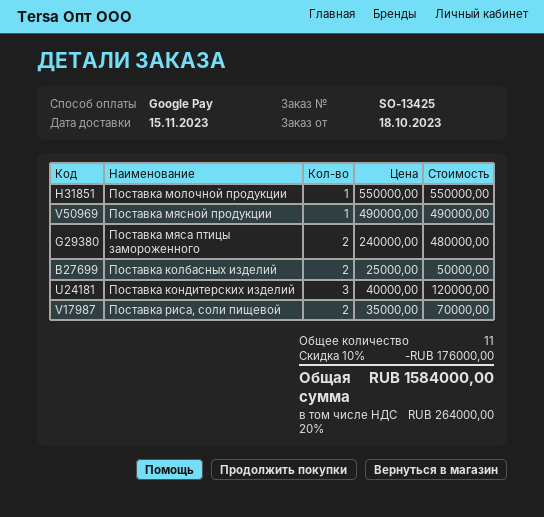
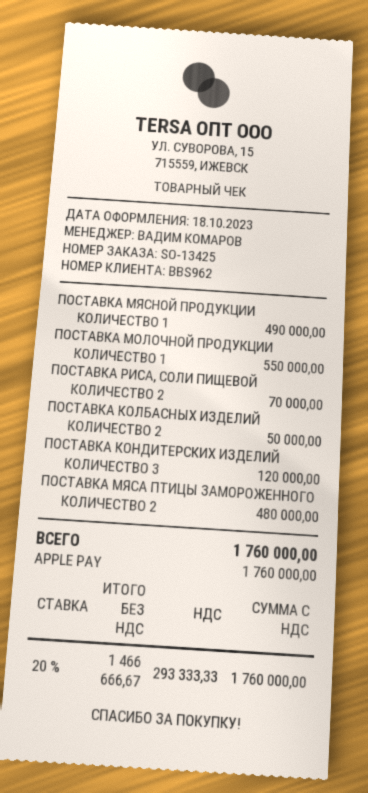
payment method: Google Pay -> Apple Pay
discount: 10% = 176000.00 -> none
tax: 20% = 264000.00 -> 20% = 293333.33
total: 1584000.00 -> 1760000.00

